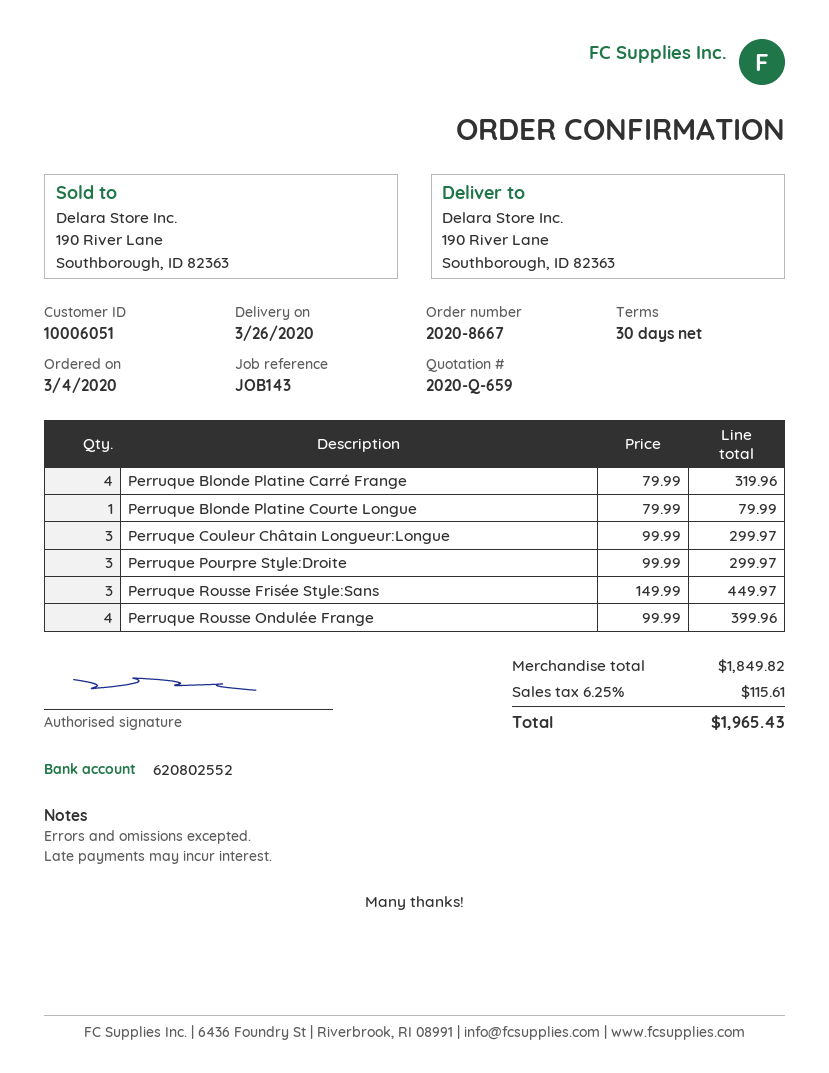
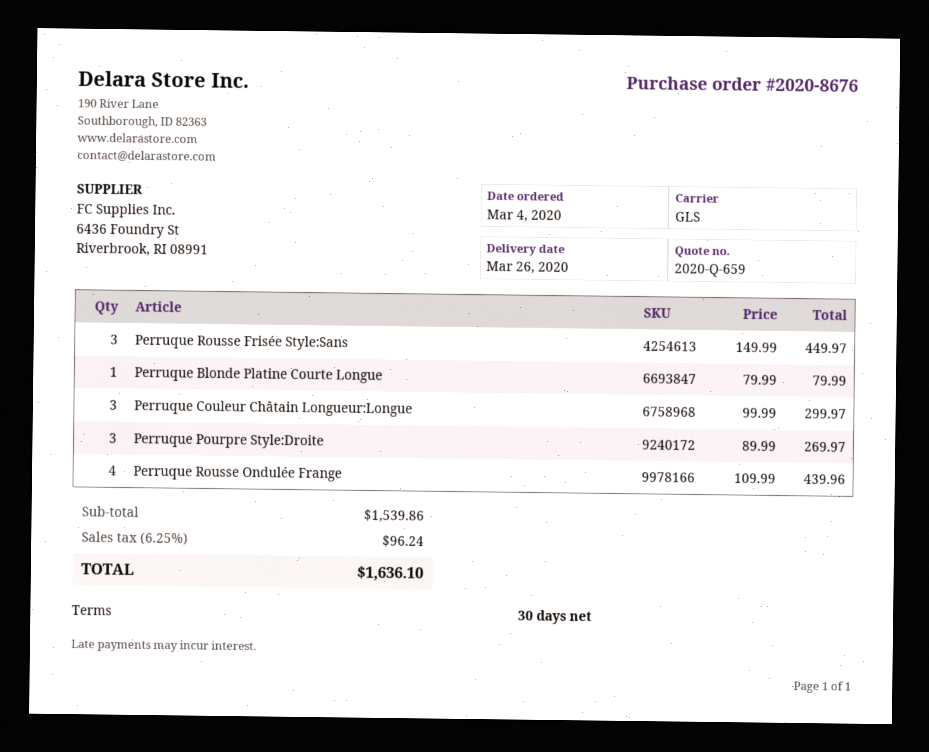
order number: 2020-8667 -> 2020-8676
Perruque Blonde Platine Carré Frange: 4 x 79.99 = 319.96 -> none
Perruque Pourpre Style:Droite: 3 x 99.99 = 299.97 -> 3 x 89.99 = 269.97
Perruque Rousse Ondulée Frange: 4 x 99.99 = 399.96 -> 4 x 109.99 = 439.96
subtotal: 1849.82 -> 1539.86
tax: 6.25% = 115.61 -> 6.25% = 96.24
total: 1965.43 -> 1636.10

